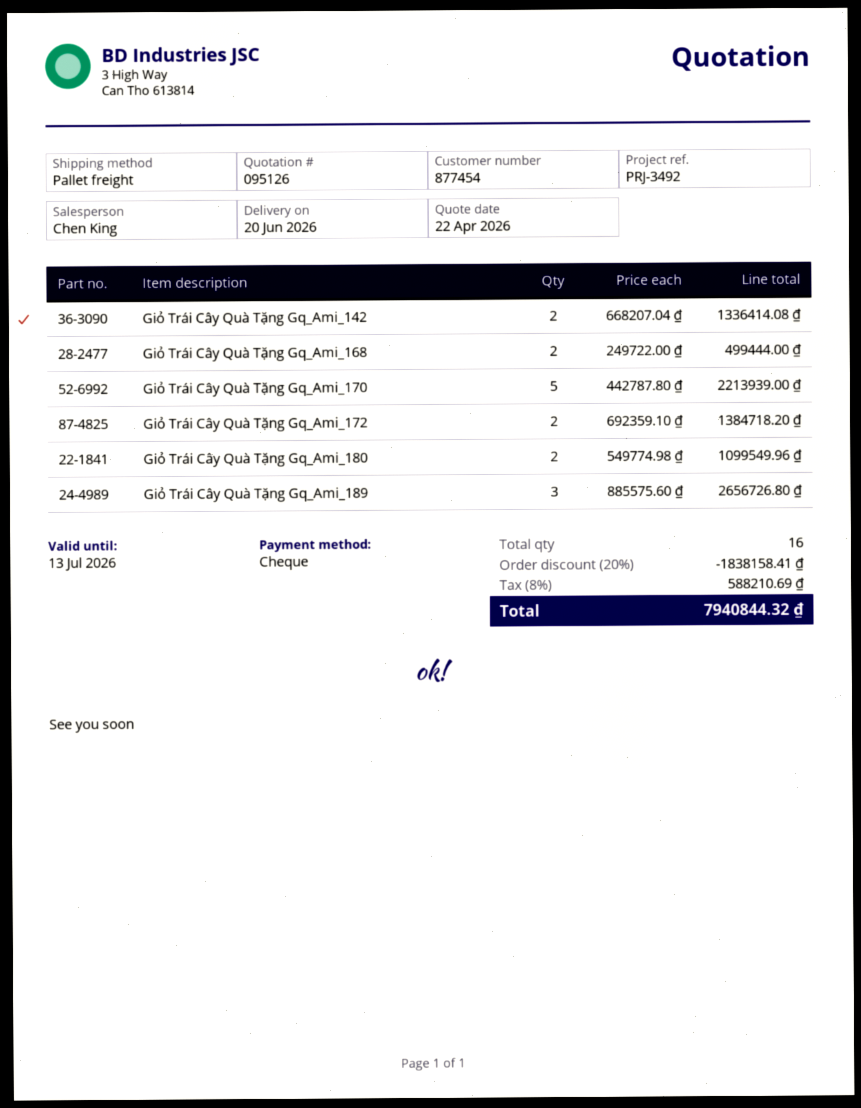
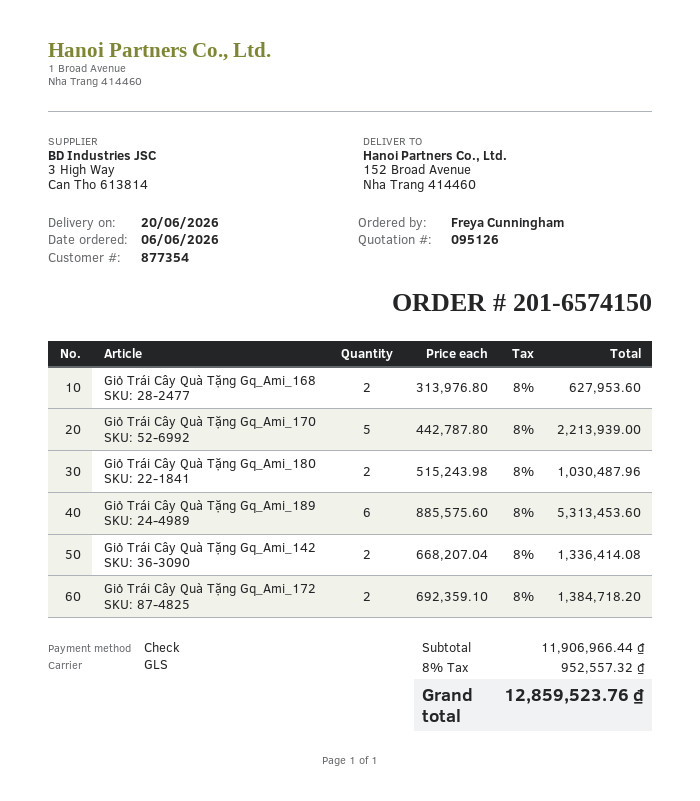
customer number: 877454 -> 877354
shipping method: pallet freight -> GLS
Giỏ Trái Cây Quà Tặng Gq_Ami_168: 2 x 249722.00 = 499444.00 -> 2 x 313976.80 = 627953.60
Giỏ Trái Cây Quà Tặng Gq_Ami_180: 2 x 549774.98 = 1099549.96 -> 2 x 515243.98 = 1030487.96
Giỏ Trái Cây Quà Tặng Gq_Ami_189: 3 x 885575.60 = 2656726.80 -> 6 x 885575.60 = 5313453.60
discount: 20% = 1838158.41 -> none
tax: 8% = 588210.69 -> 8% = 952557.32
total: 7940844.32 -> 12859523.76

